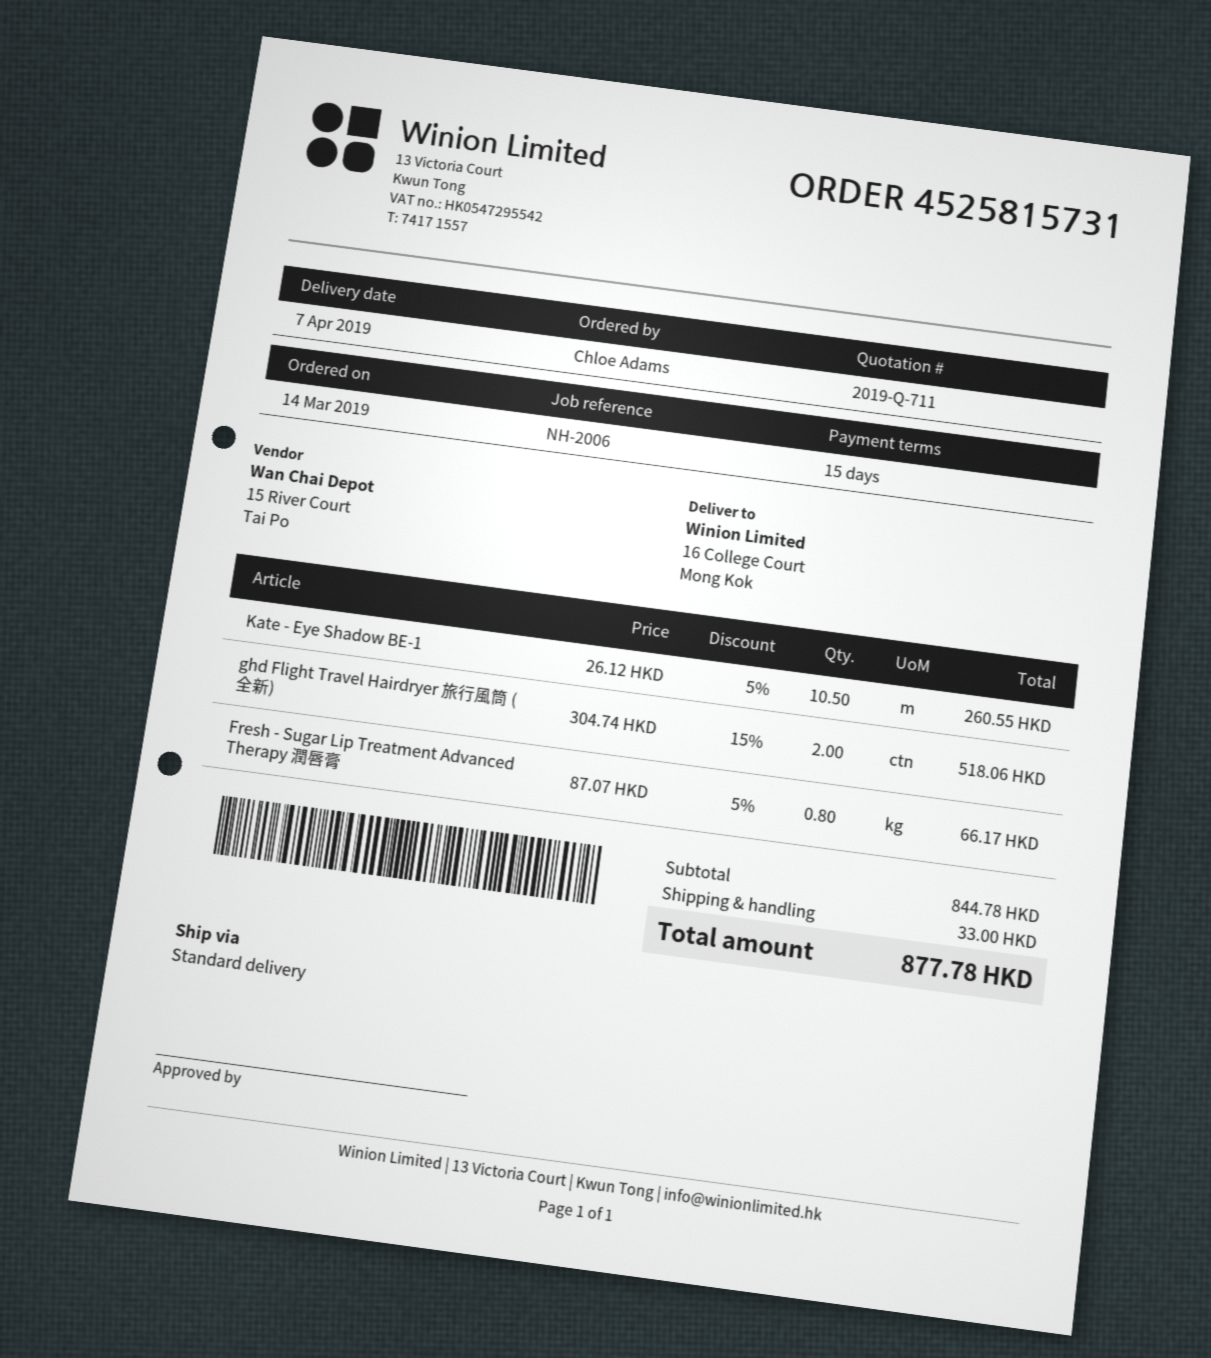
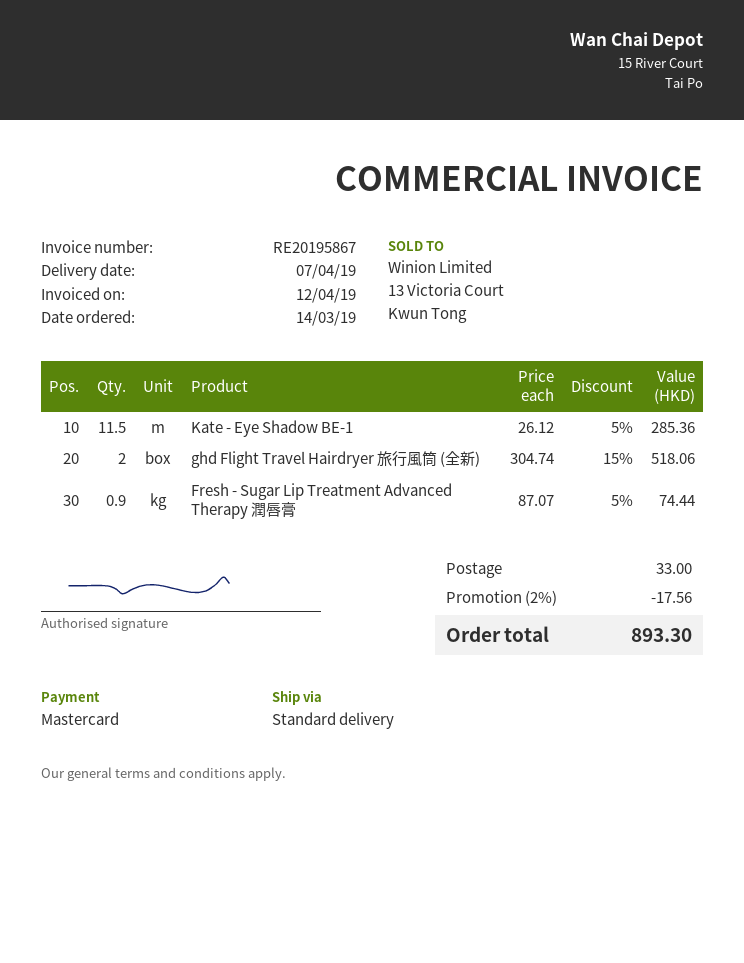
Kate - Eye Shadow BE-1: 10.5 x 26.12 - 5% = 260.55 -> 11.5 x 26.12 - 5% = 285.36
Fresh - Sugar Lip Treatment Advanced Therapy 潤唇膏: 0.8 x 87.07 - 5% = 66.17 -> 0.9 x 87.07 - 5% = 74.44
discount: none -> 2% = 17.56
total: 877.78 -> 893.30

